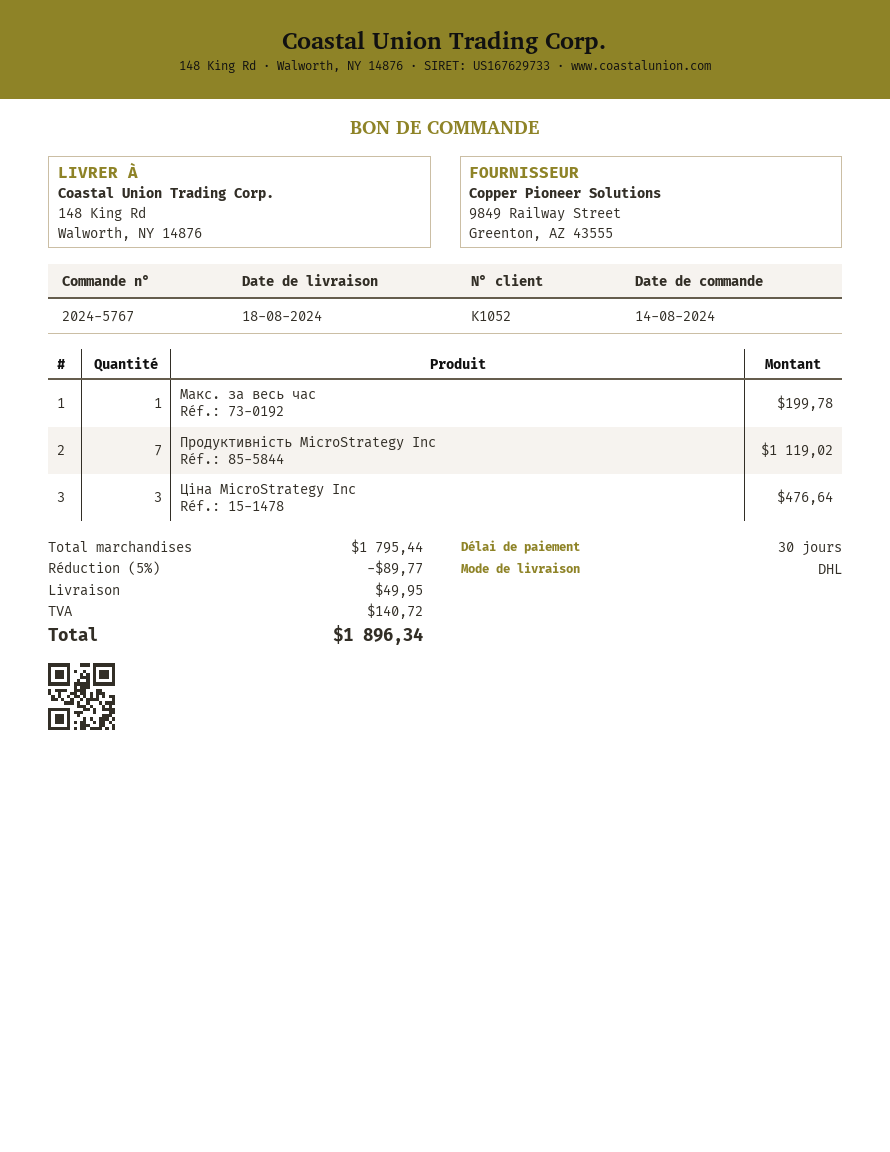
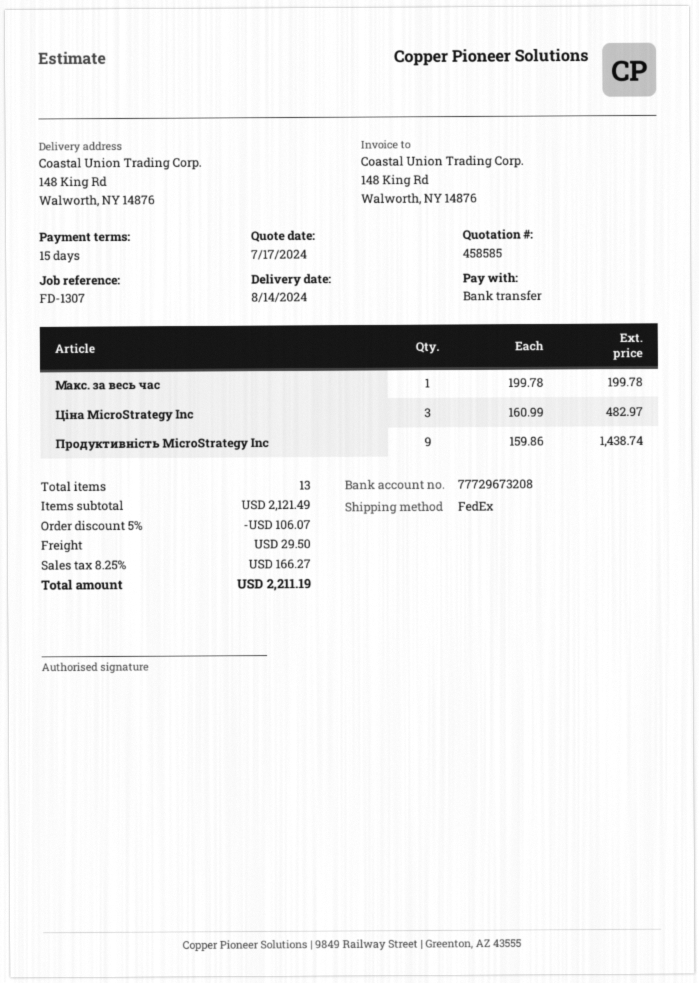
delivery date: 2024-08-18 -> 2024-08-14
payment terms: 30 days -> 15 days
shipping method: DHL -> FedEx
Продуктивність MicroStrategy Inc: 7 for 1119.02 -> 9 for 1438.74
Ціна MicroStrategy Inc: 3 for 476.64 -> 3 for 482.97
subtotal: 1795.44 -> 2121.49
discount: 5% = 89.77 -> 5% = 106.07
shipping: 49.95 -> 29.50
tax: 140.72 -> 166.27
total: 1896.34 -> 2211.19

